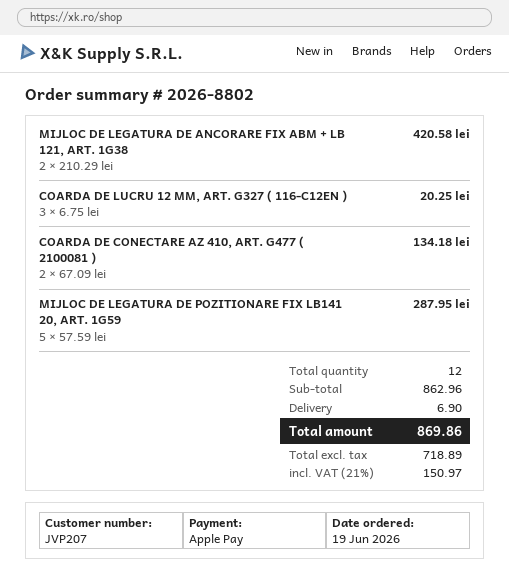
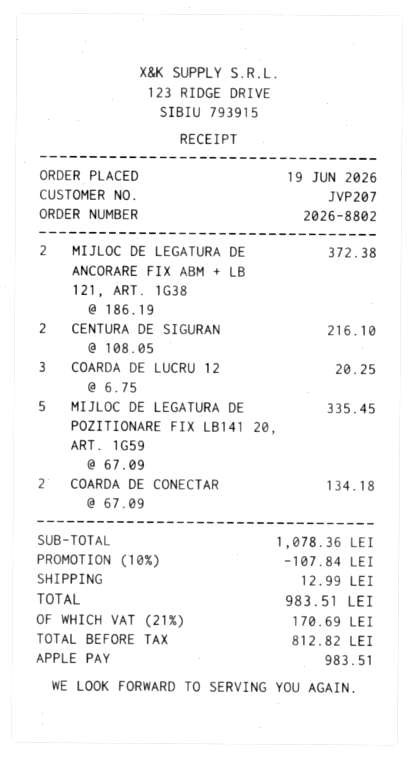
MIJLOC DE LEGATURA DE ANCORARE FIX ABM + LB 121, ART. 1G38: 2 x 210.29 = 420.58 -> 2 x 186.19 = 372.38
MIJLOC DE LEGATURA DE POZITIONARE FIX LB141 20, ART. 1G59: 5 x 57.59 = 287.95 -> 5 x 67.09 = 335.45
CENTURA DE SIGURAN: none -> 2 x 108.05 = 216.10
subtotal: 862.96 -> 1078.36
discount: none -> 10% = 107.84
shipping: 6.90 -> 12.99
net: 718.89 -> 812.82
tax: 21% = 150.97 -> 21% = 170.69
total: 869.86 -> 983.51

